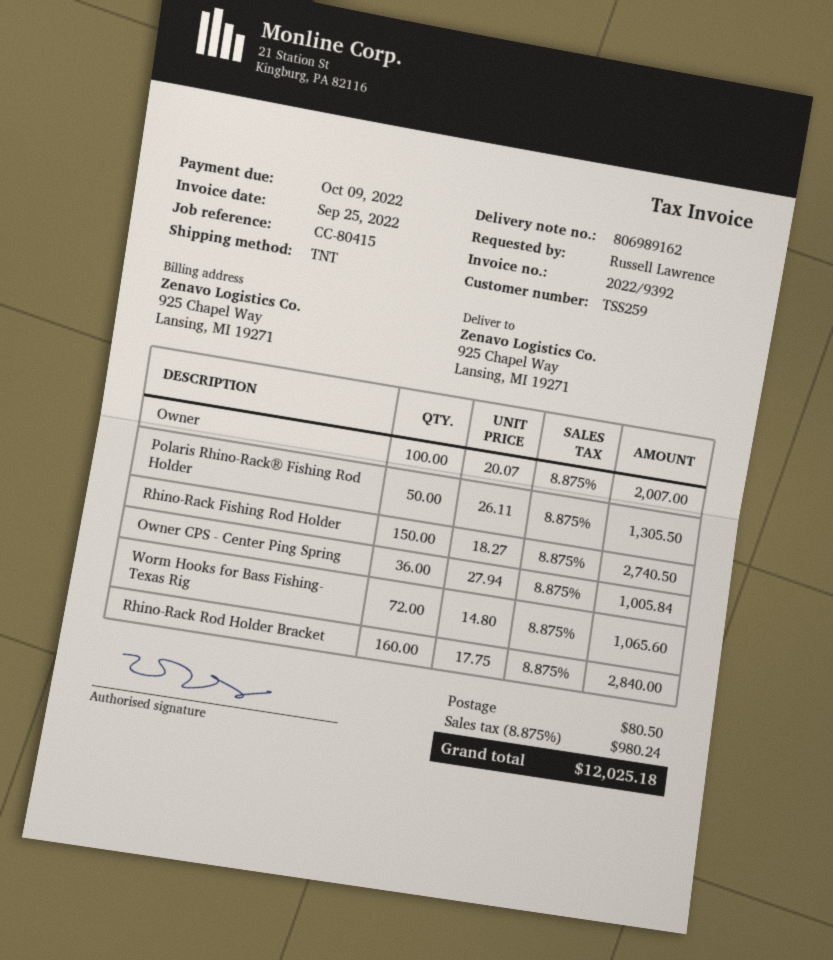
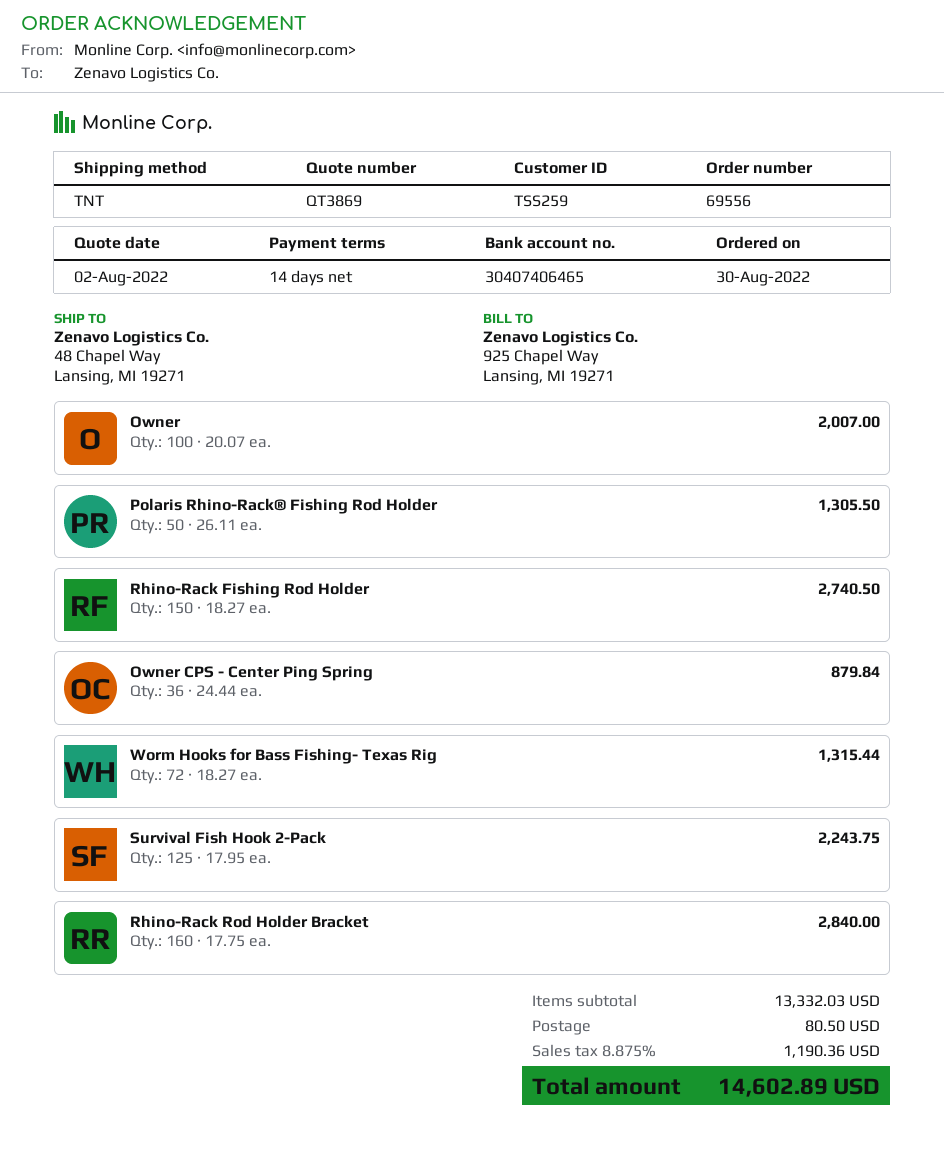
ship to: 925 Chapel Way, Lansing, MI 19271 -> 48 Chapel Way, Lansing, MI 19271
Owner CPS - Center Ping Spring: 36 x 27.94 = 1005.84 -> 36 x 24.44 = 879.84
Worm Hooks for Bass Fishing- Texas Rig: 72 x 14.80 = 1065.60 -> 72 x 18.27 = 1315.44
Survival Fish Hook 2-Pack: none -> 125 x 17.95 = 2243.75
tax: 8.875% = 980.24 -> 8.875% = 1190.36
total: 12025.18 -> 14602.89

